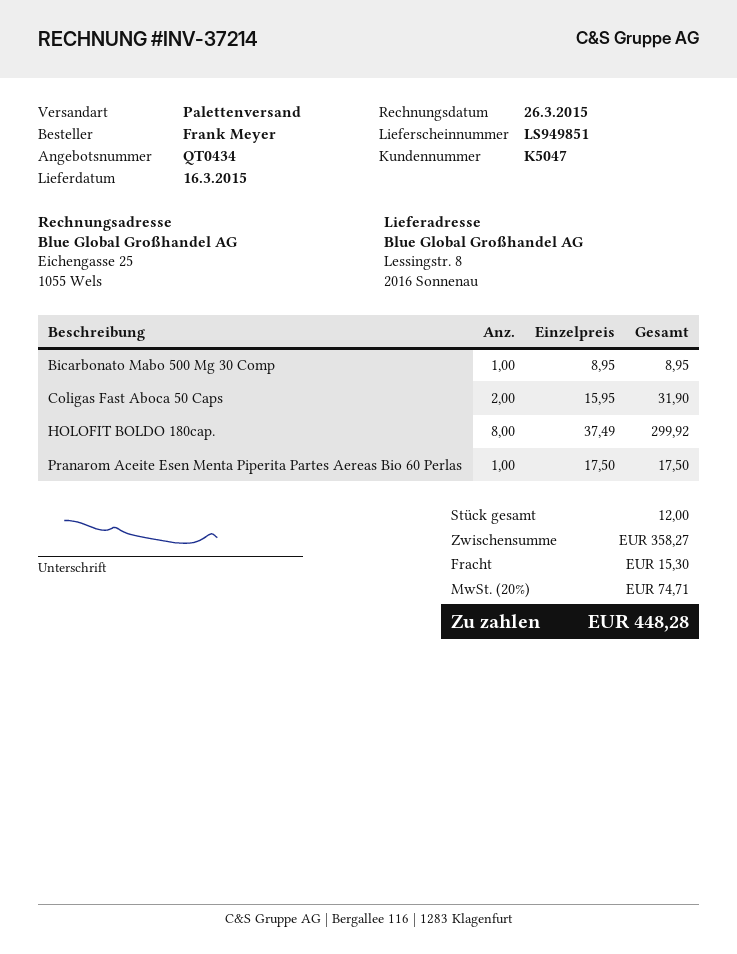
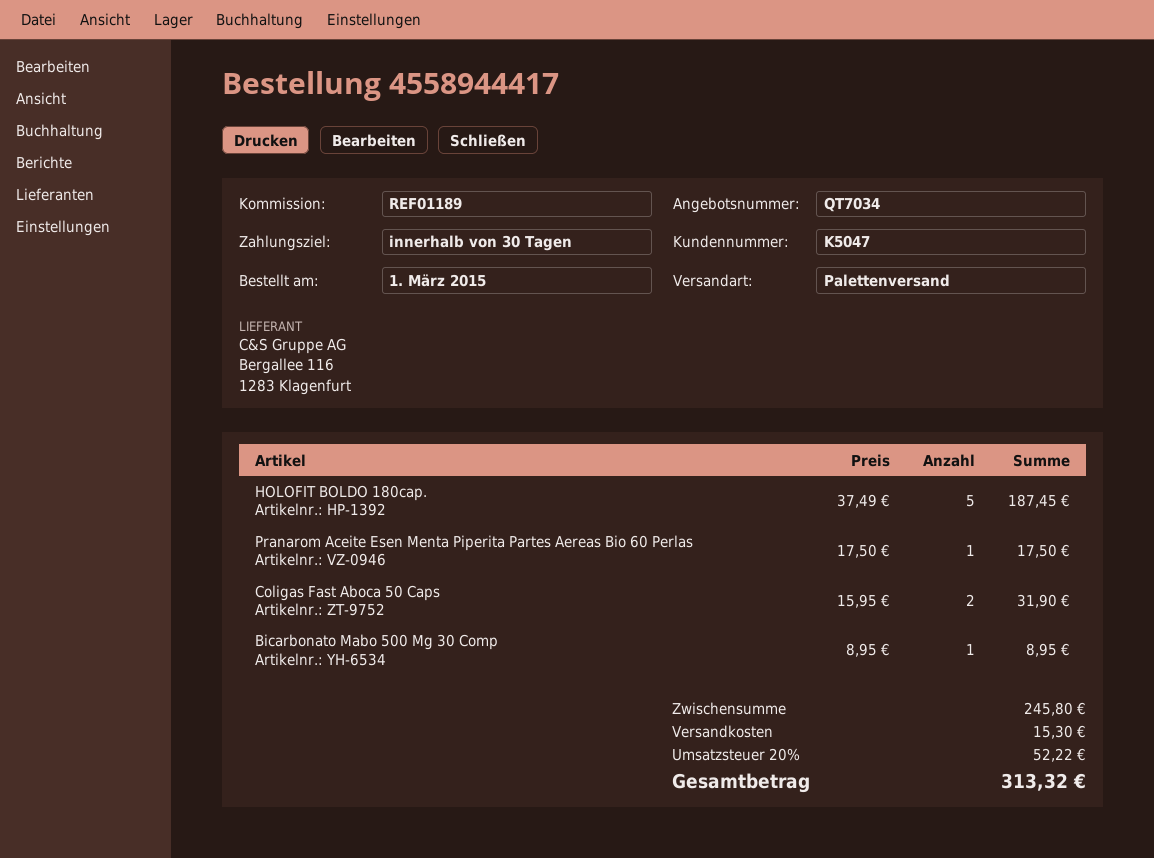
quote number: QT0434 -> QT7034
HOLOFIT BOLDO 180cap.: 8 x 37.49 = 299.92 -> 5 x 37.49 = 187.45
subtotal: 358.27 -> 245.80
tax: 20% = 74.71 -> 20% = 52.22
total: 448.28 -> 313.32

